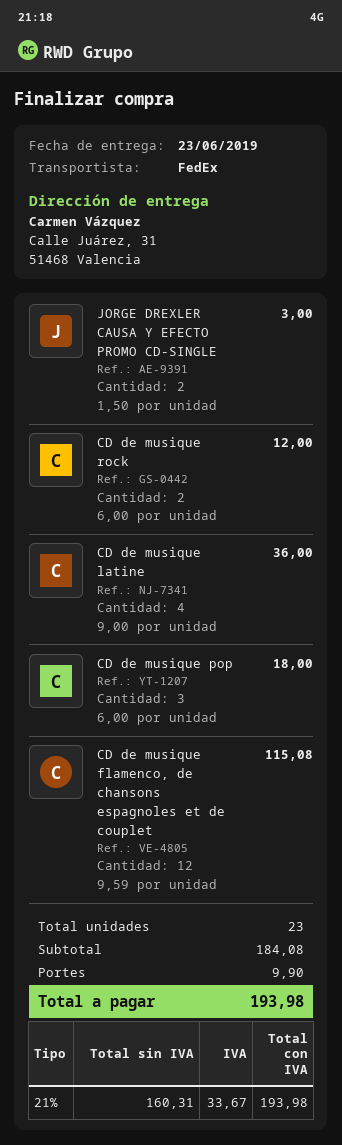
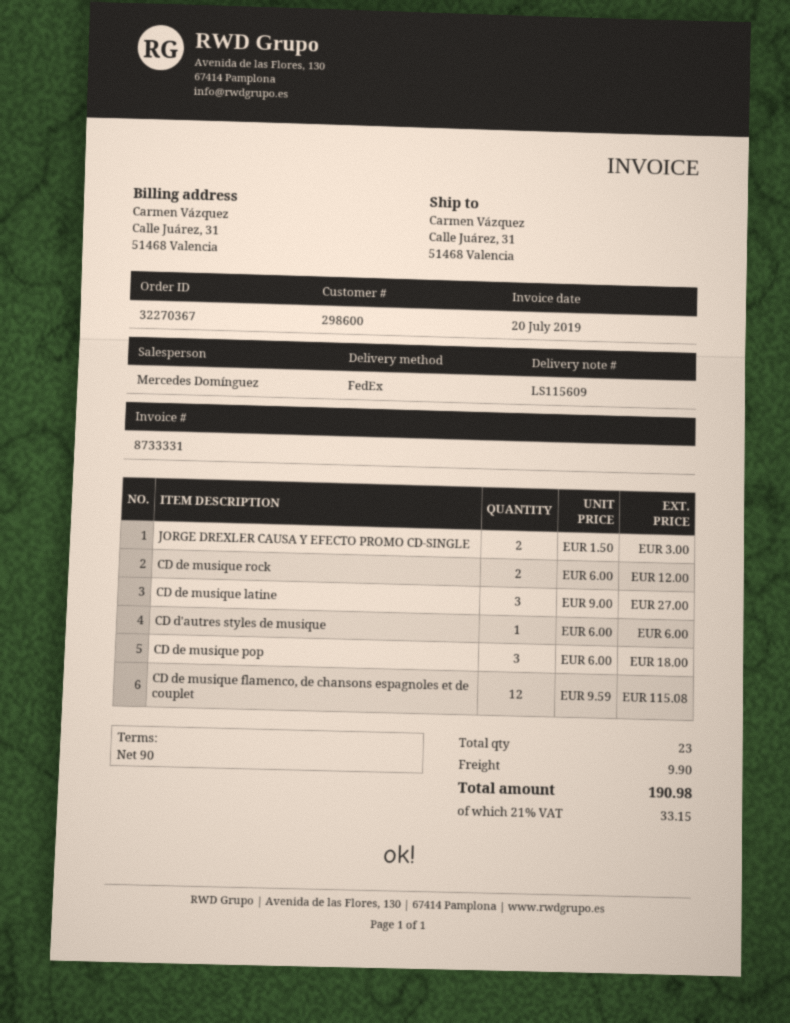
CD de musique latine: 4 x 9.00 = 36.00 -> 3 x 9.00 = 27.00
CD d'autres styles de musique: none -> 1 x 6.00 = 6.00
tax: 21% = 33.67 -> 21% = 33.15
total: 193.98 -> 190.98

